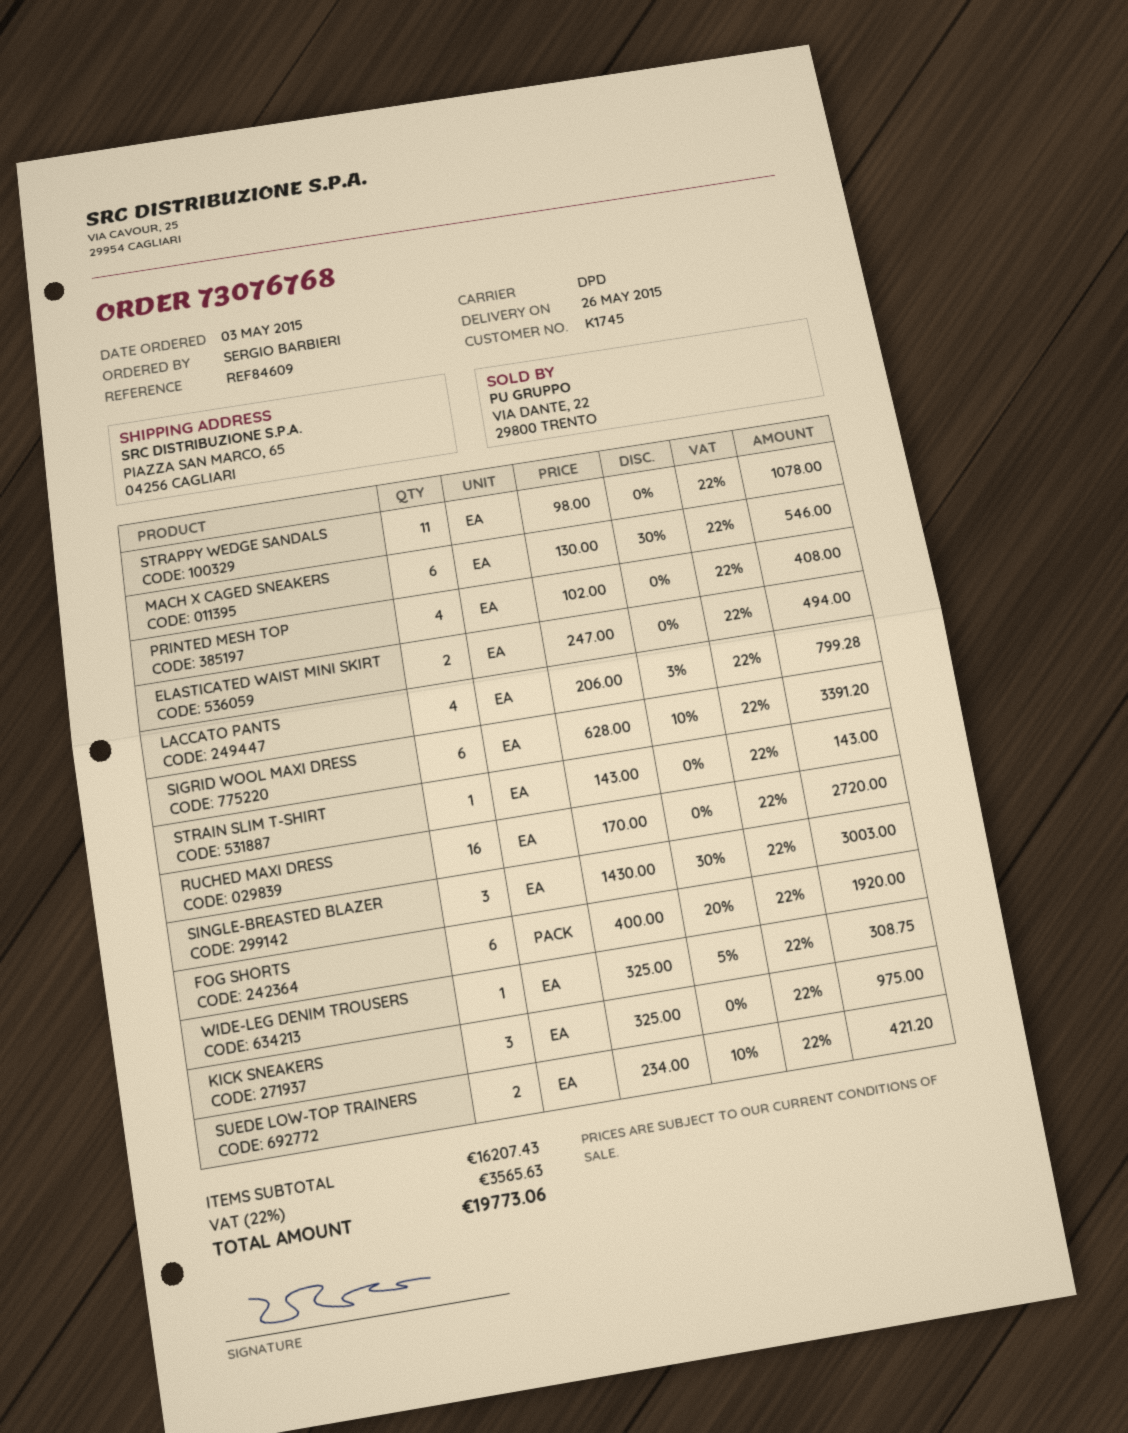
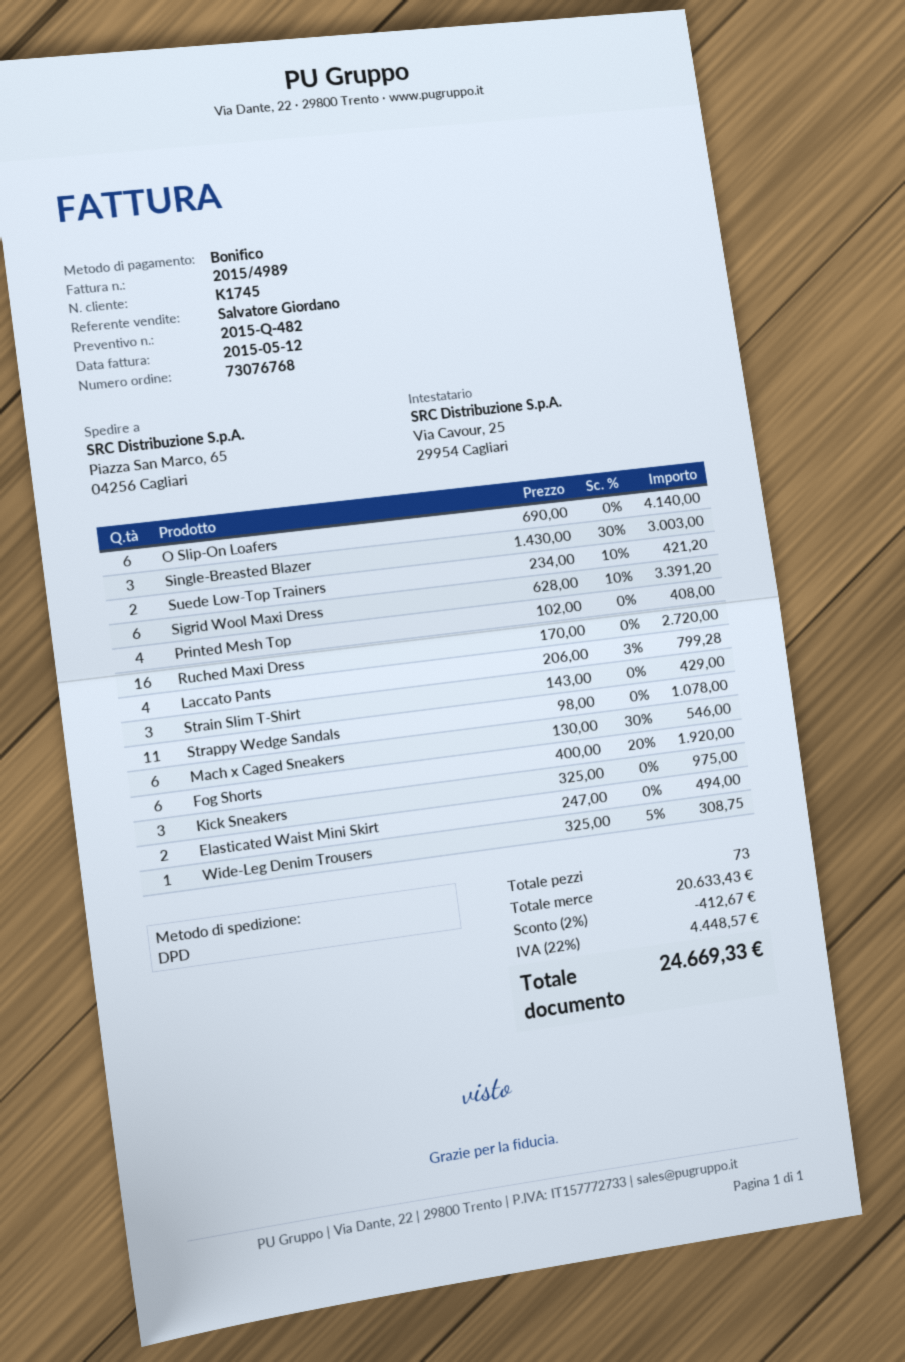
STRAIN SLIM T-SHIRT: 1 x 143.00 = 143.00 -> 3 x 143.00 = 429.00
O Slip-On Loafers: none -> 6 x 690.00 = 4140.00
subtotal: 16207.43 -> 20633.43
discount: none -> 2% = 412.67
tax: 22% = 3565.63 -> 22% = 4448.57
total: 19773.06 -> 24669.33

